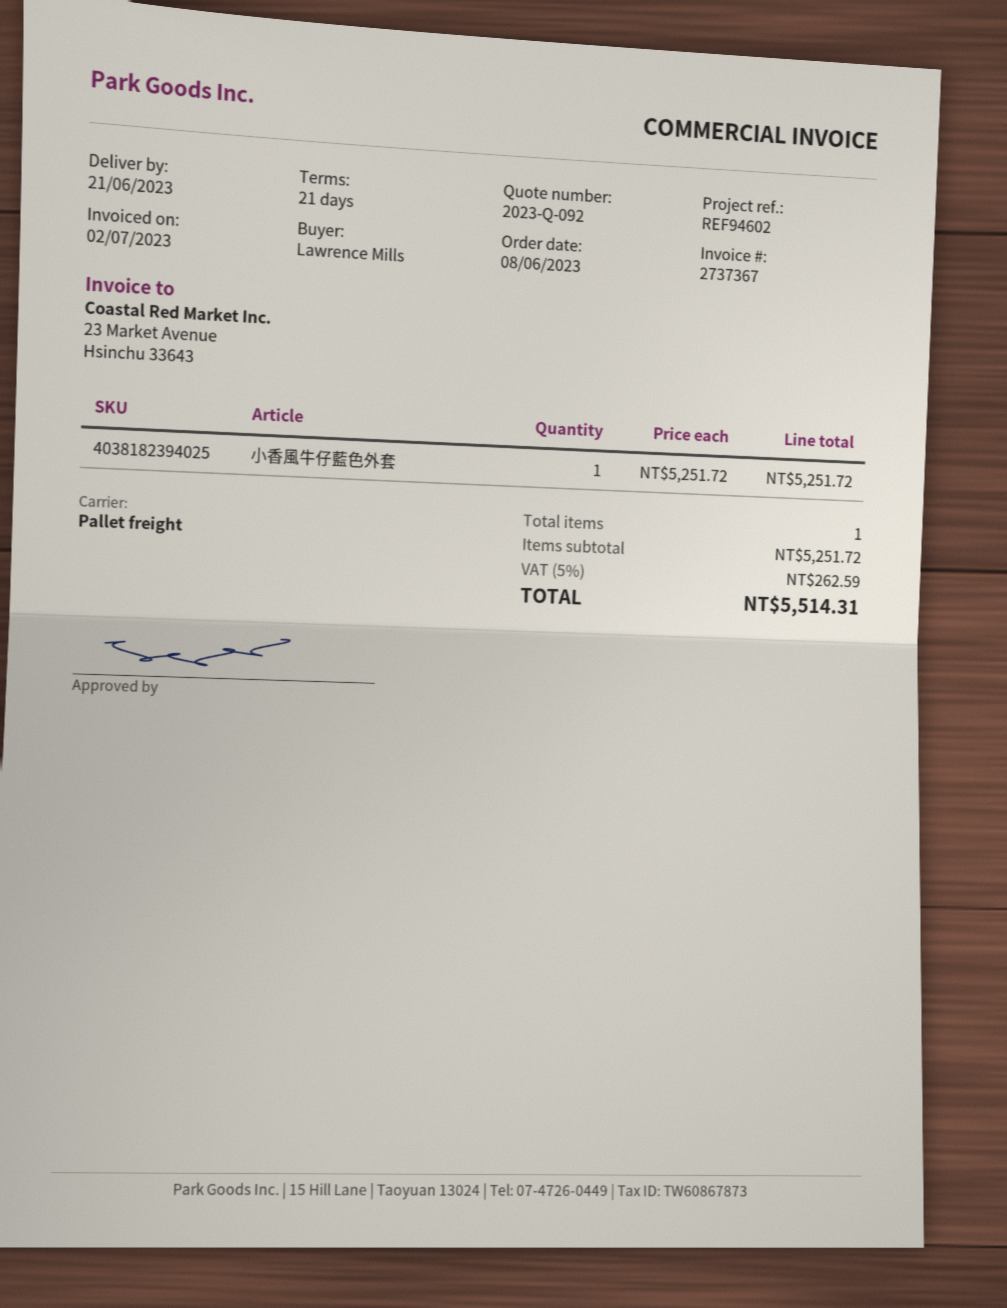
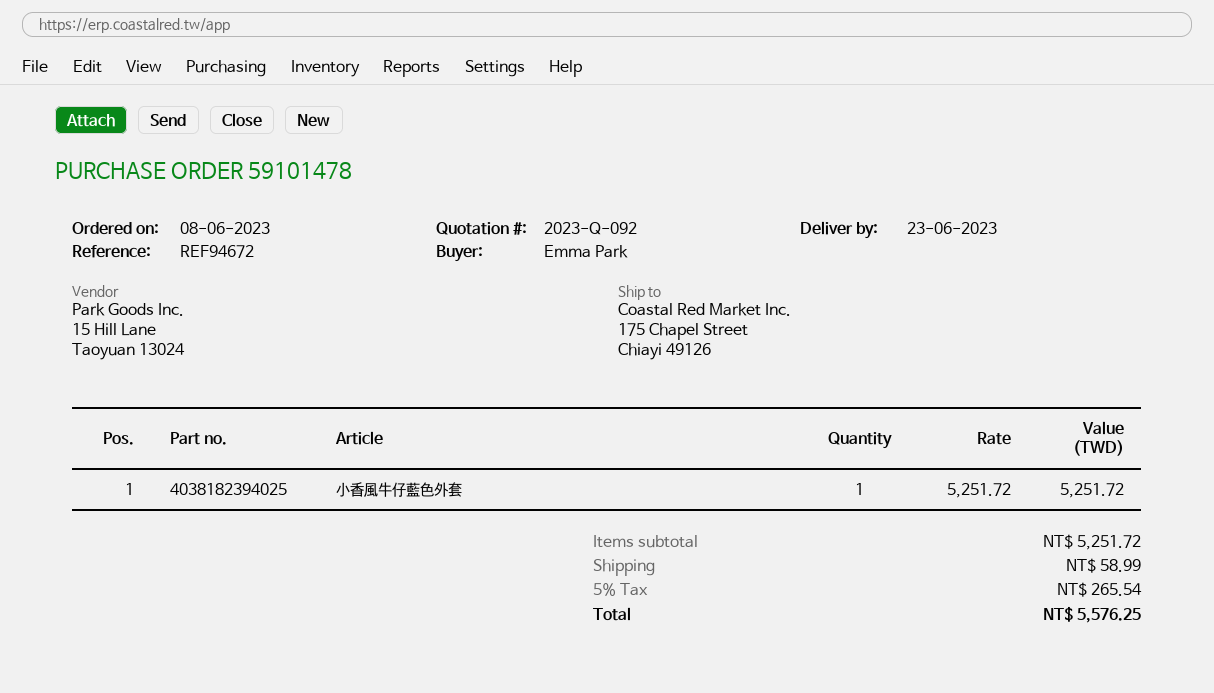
delivery date: 2023-06-21 -> 2023-06-23
reference: REF94602 -> REF94672
ordered by: Lawrence Mills -> Emma Park
shipping: none -> 58.99
tax: 5% = 262.59 -> 5% = 265.54
total: 5514.31 -> 5576.25

